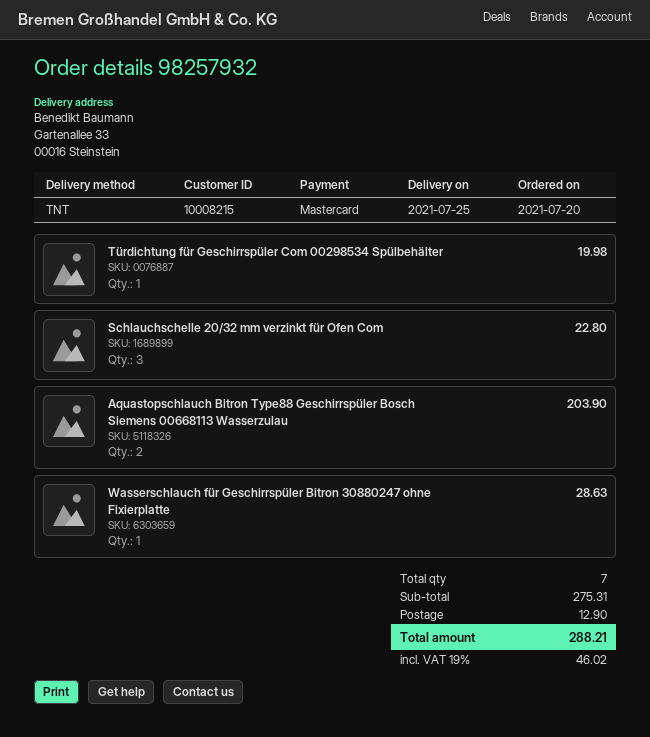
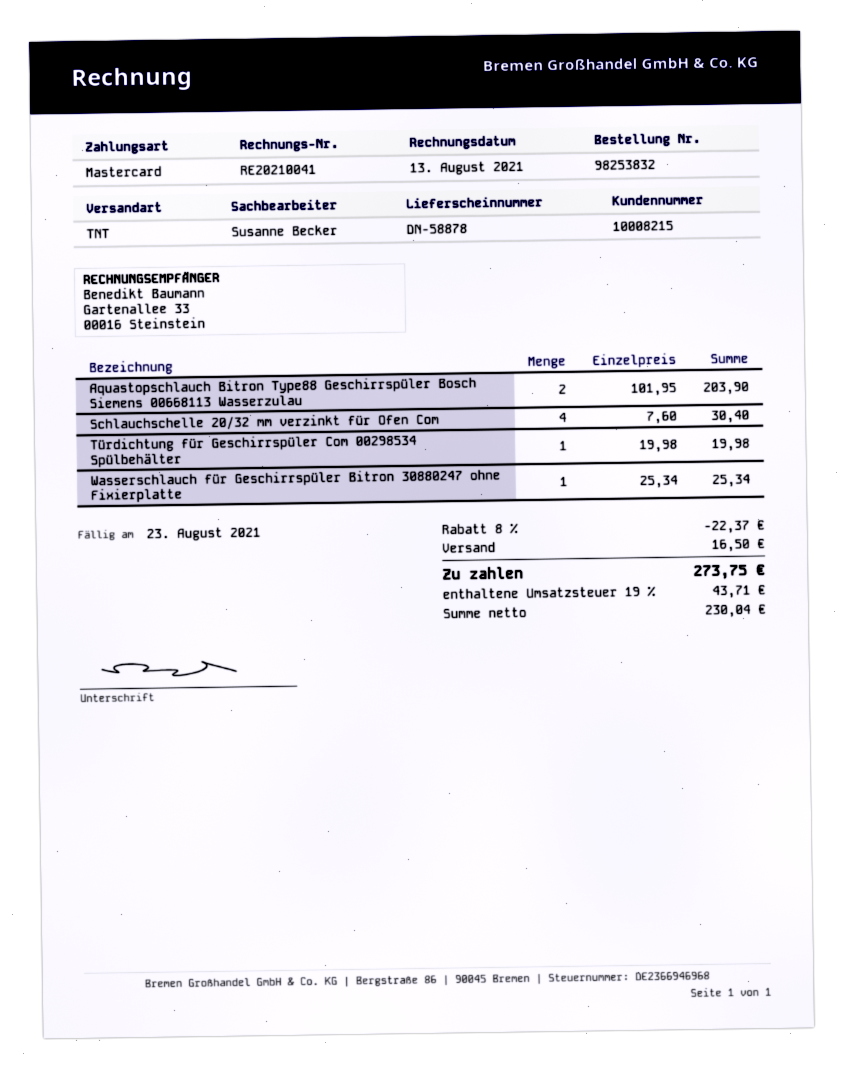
order number: 98257932 -> 98253832
Schlauchschelle 20/32 mm verzinkt für Ofen Com: 3 for 22.80 -> 4 for 30.40
Wasserschlauch für Geschirrspüler Bitron 30880247 ohne Fixierplatte: 1 for 28.63 -> 1 for 25.34
discount: none -> 8% = 22.37
shipping: 12.90 -> 16.50
tax: 19% = 46.02 -> 19% = 43.71
total: 288.21 -> 273.75

